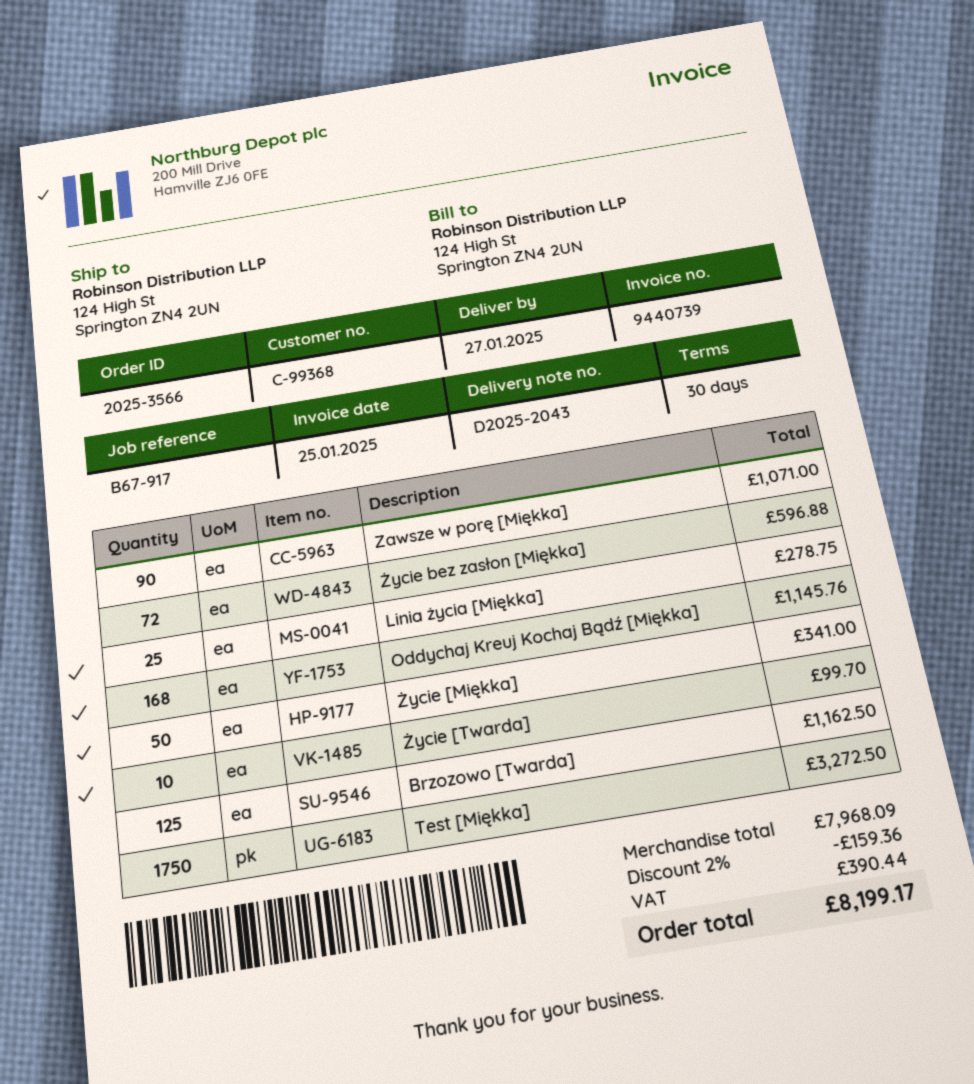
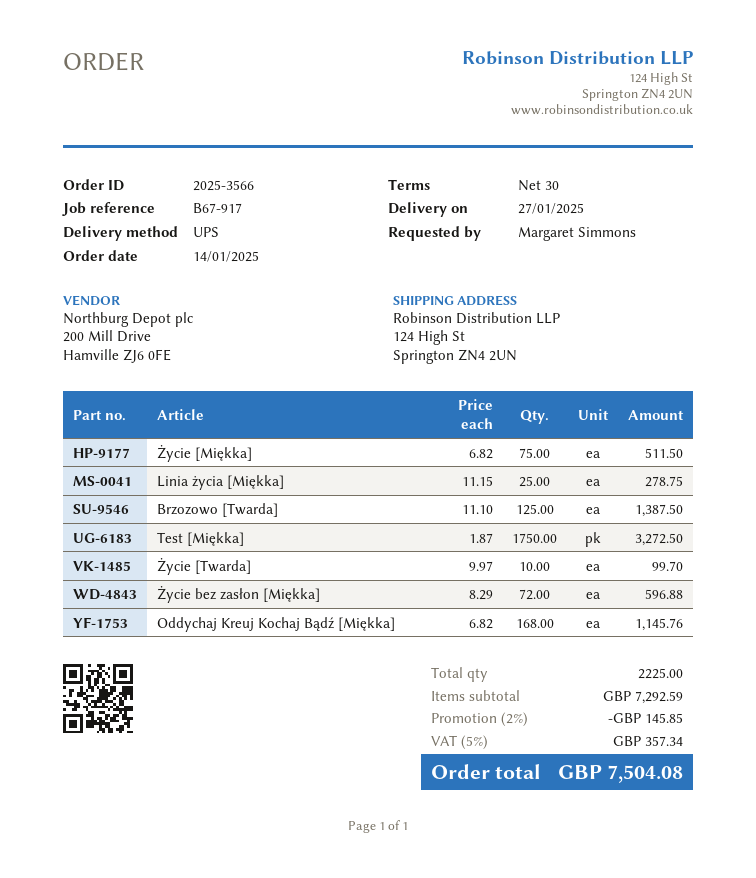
Zawsze w porę [Miękka]: 90 for 1071.00 -> none
Życie [Miękka]: 50 for 341.00 -> 75 for 511.50
Brzozowo [Twarda]: 125 for 1162.50 -> 125 for 1387.50
subtotal: 7968.09 -> 7292.59
discount: 2% = 159.36 -> 2% = 145.85
tax: 390.44 -> 357.34
total: 8199.17 -> 7504.08

